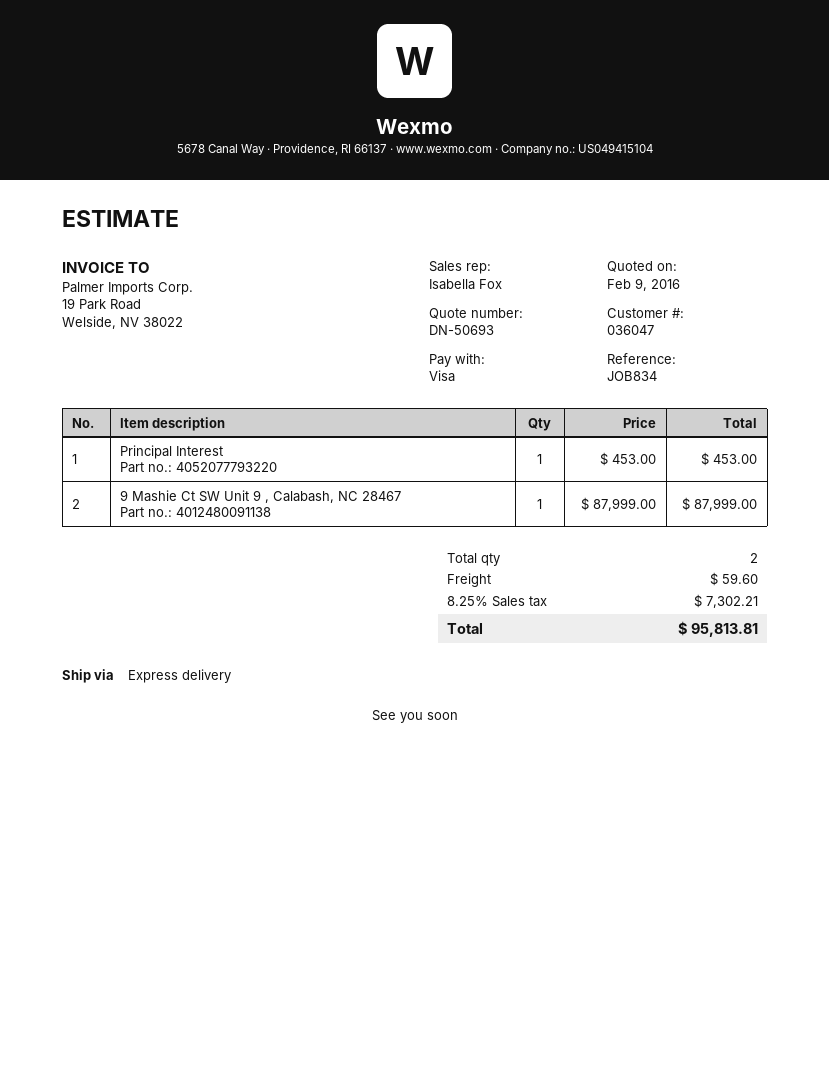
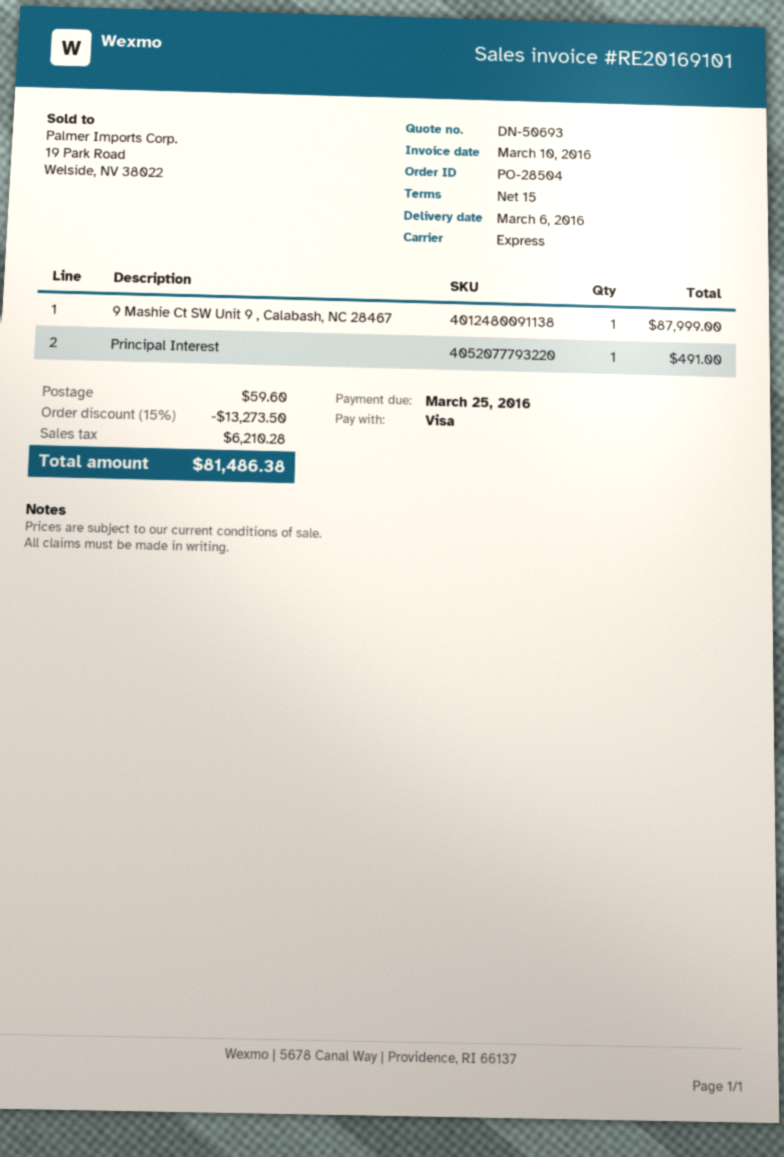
Principal Interest: 1 for 453.00 -> 1 for 491.00
discount: none -> 15% = 13273.50
tax: 7302.21 -> 6210.28
total: 95813.81 -> 81486.38

